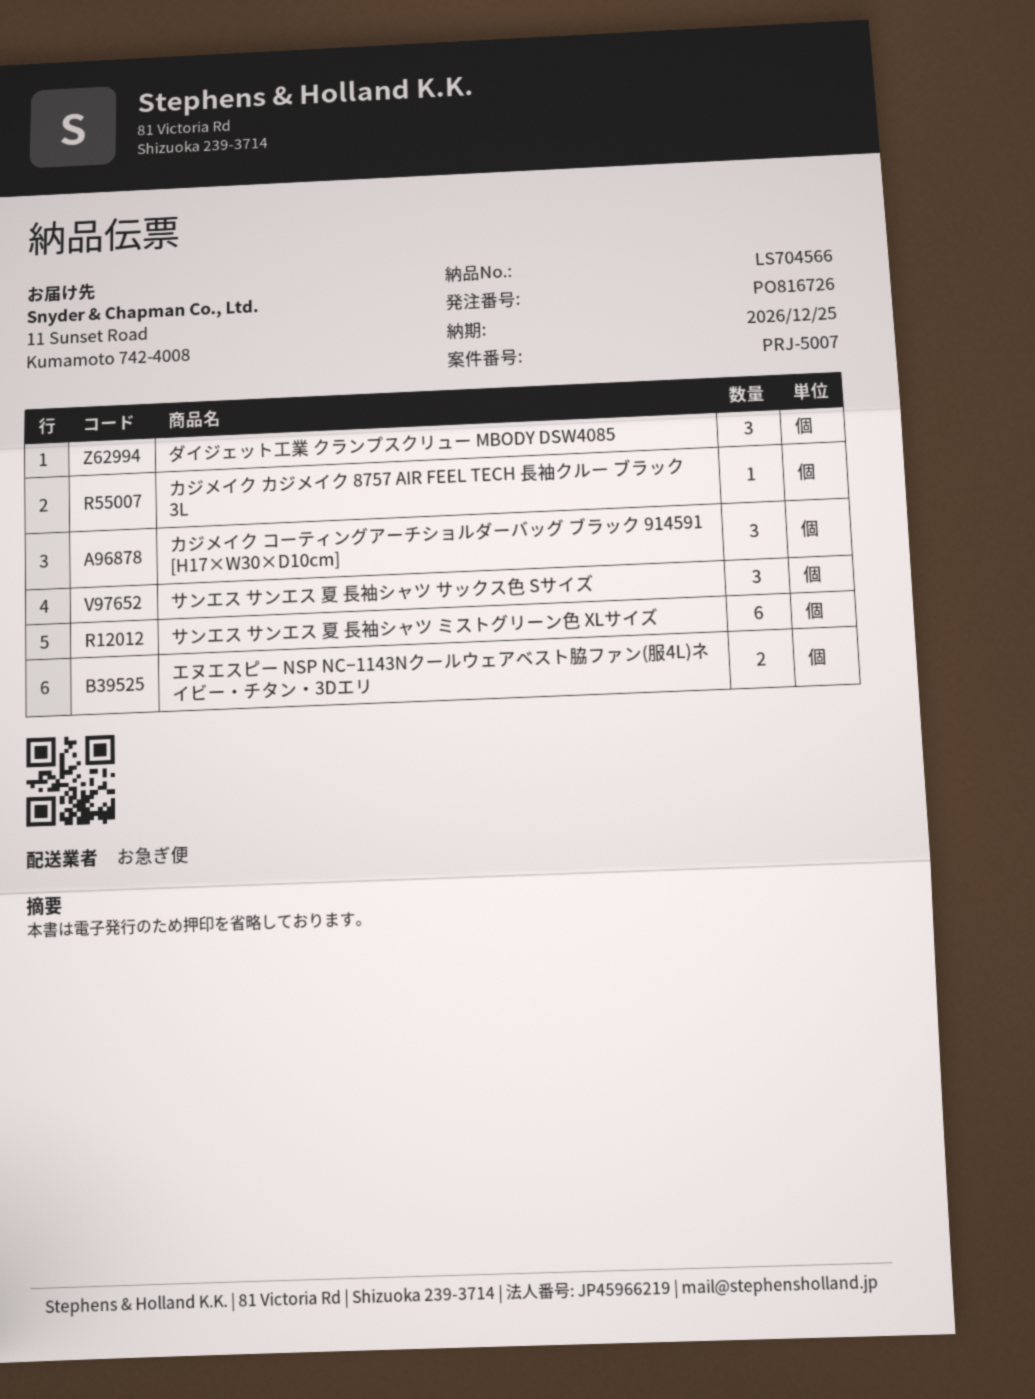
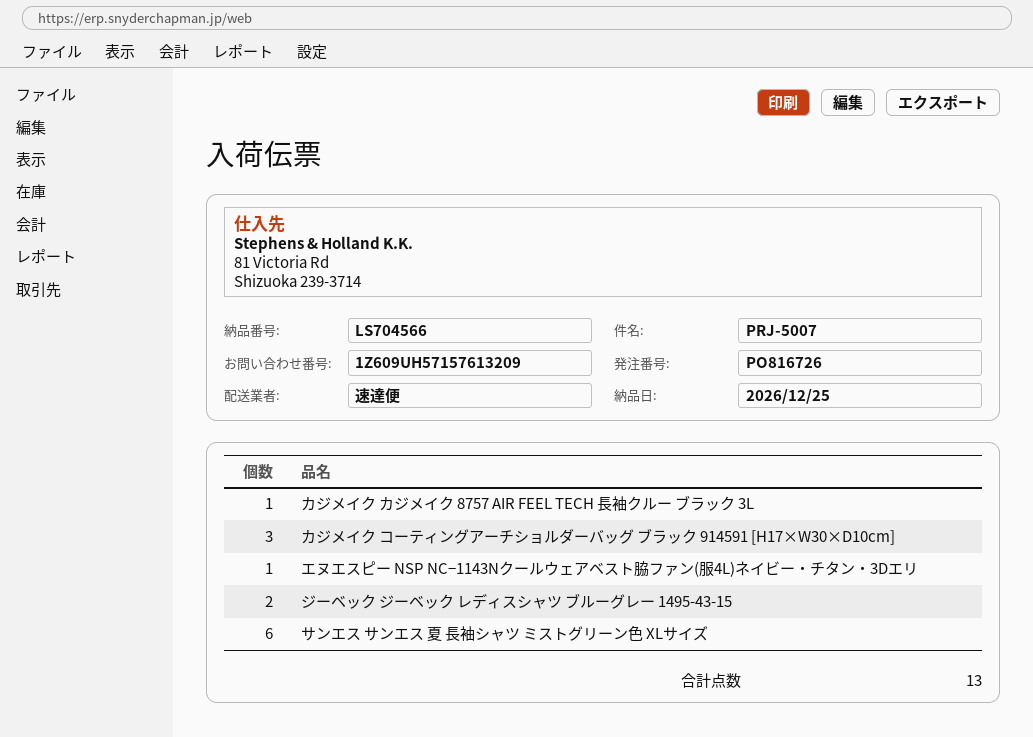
ダイジェット工業 クランプスクリュー MBODY DSW4085: 3 -> none
サンエス サンエス 夏 長袖シャツ サックス色 Sサイズ: 3 -> none
エヌエスピー NSP NC−1143Nクールウェアベスト脇ファン(服4L)ネイビー・チタン・3Dエリ: 2 -> 1
ジーベック ジーベック レディスシャツ ブルーグレー 1495-43-15: none -> 2

